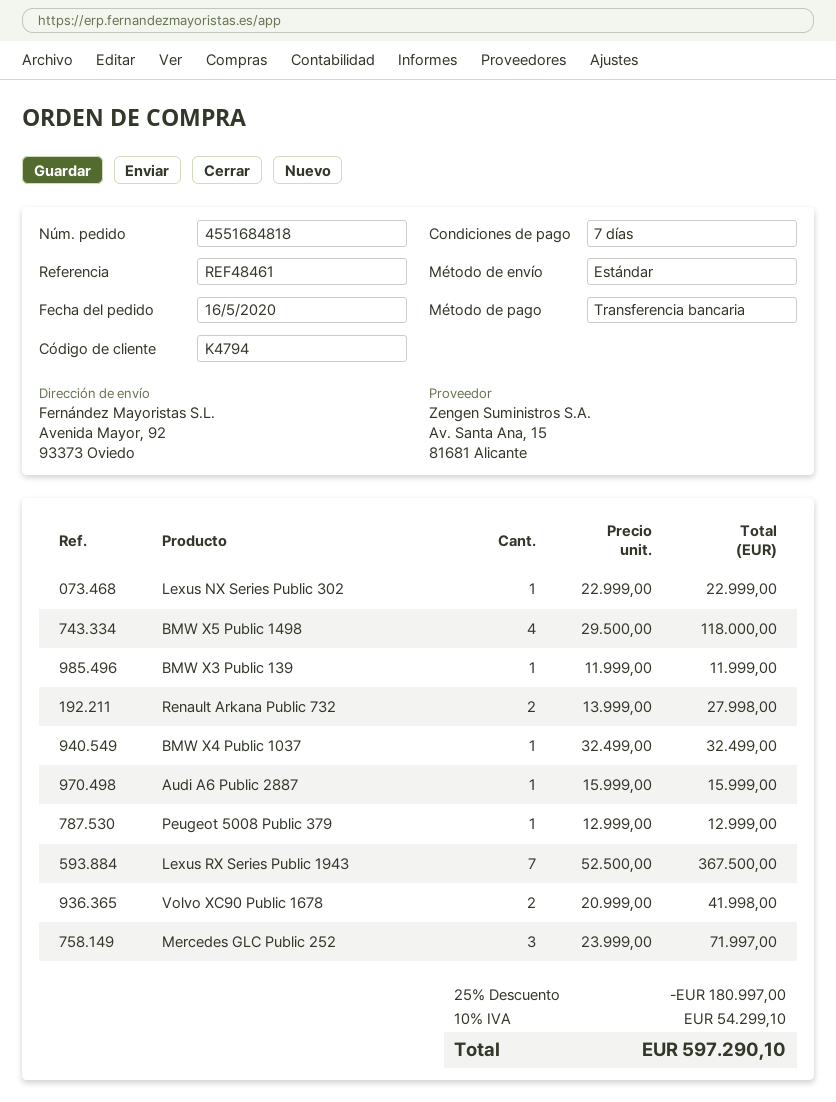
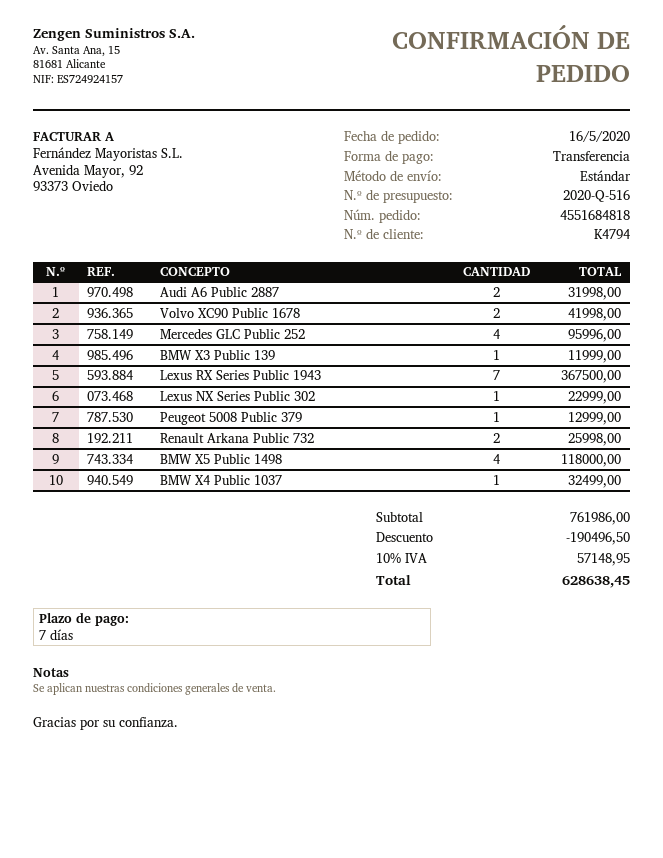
Renault Arkana Public 732: 2 for 27998.00 -> 2 for 25998.00
Audi A6 Public 2887: 1 for 15999.00 -> 2 for 31998.00
Mercedes GLC Public 252: 3 for 71997.00 -> 4 for 95996.00
discount: 180997.00 -> 190496.50
tax: 10% = 54299.10 -> 10% = 57148.95
total: 597290.10 -> 628638.45

